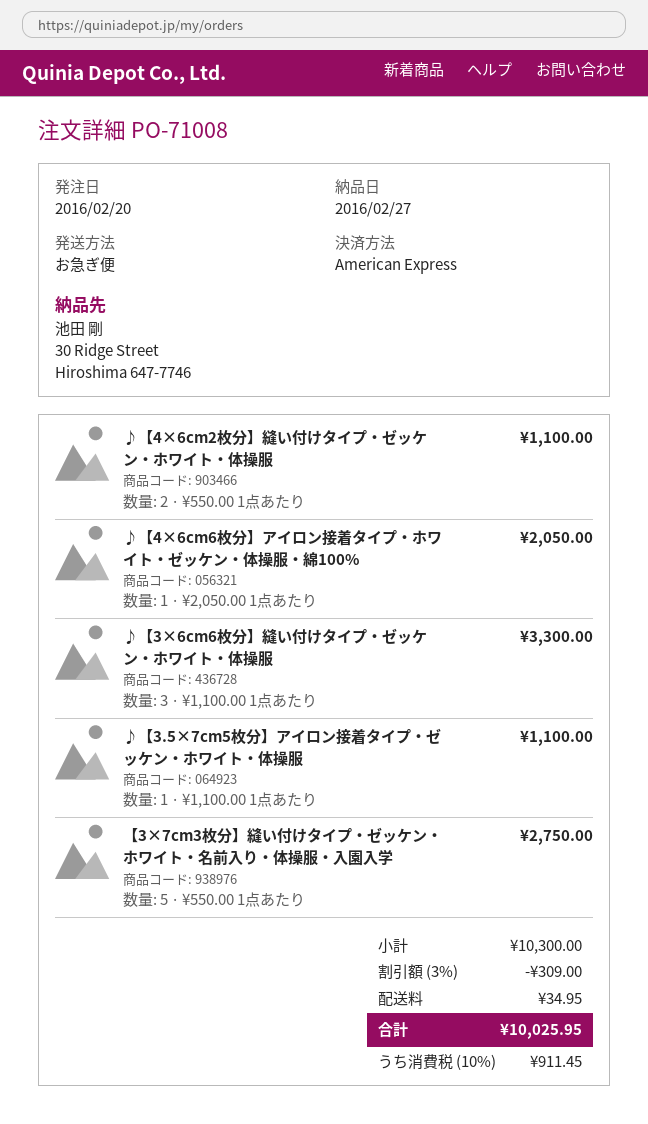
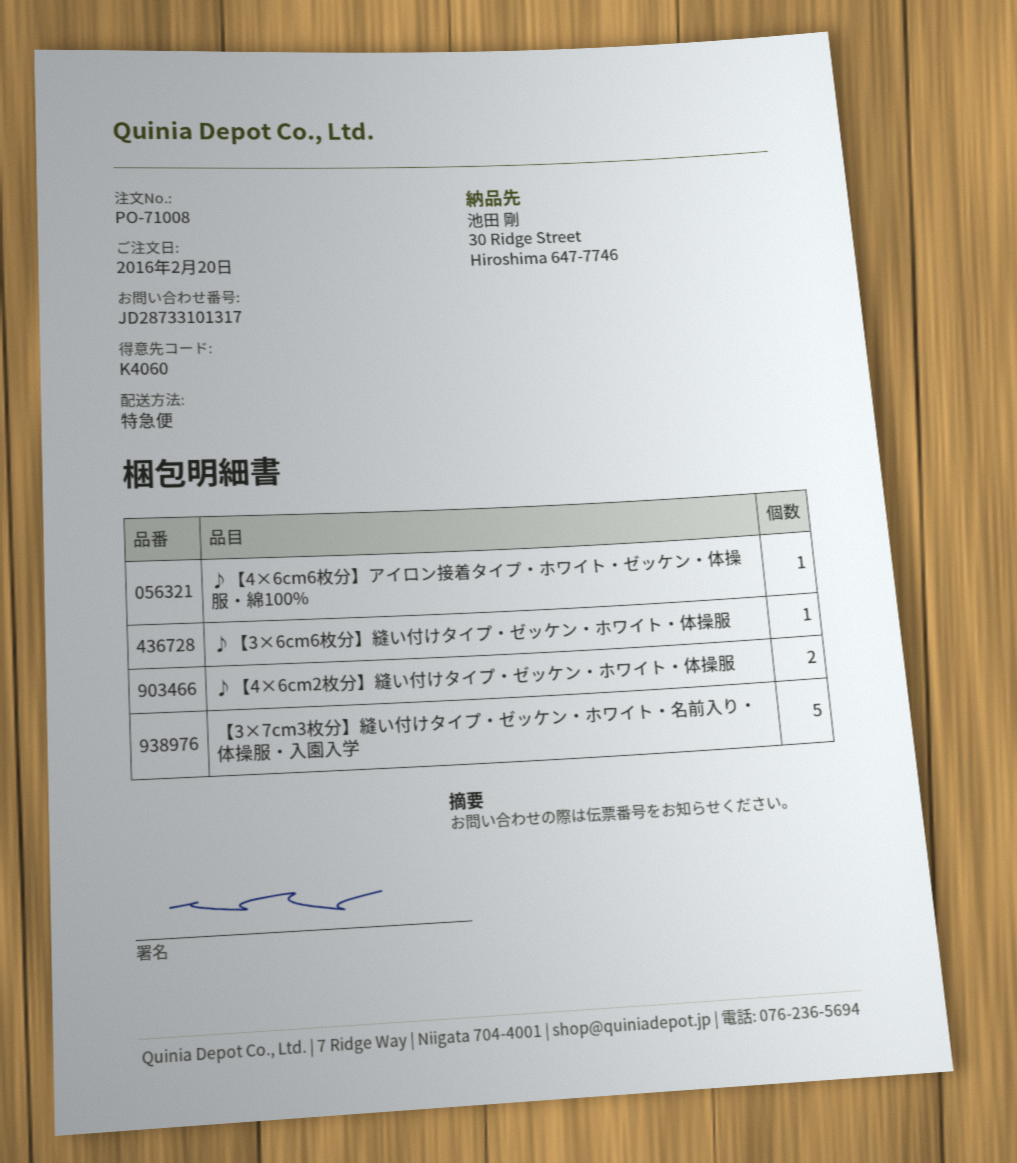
♪【3×6cm6枚分】縫い付けタイプ・ゼッケン・ホワイト・体操服: 3 -> 1
♪【3.5×7cm5枚分】アイロン接着タイプ・ゼッケン・ホワイト・体操服: 1 -> none

